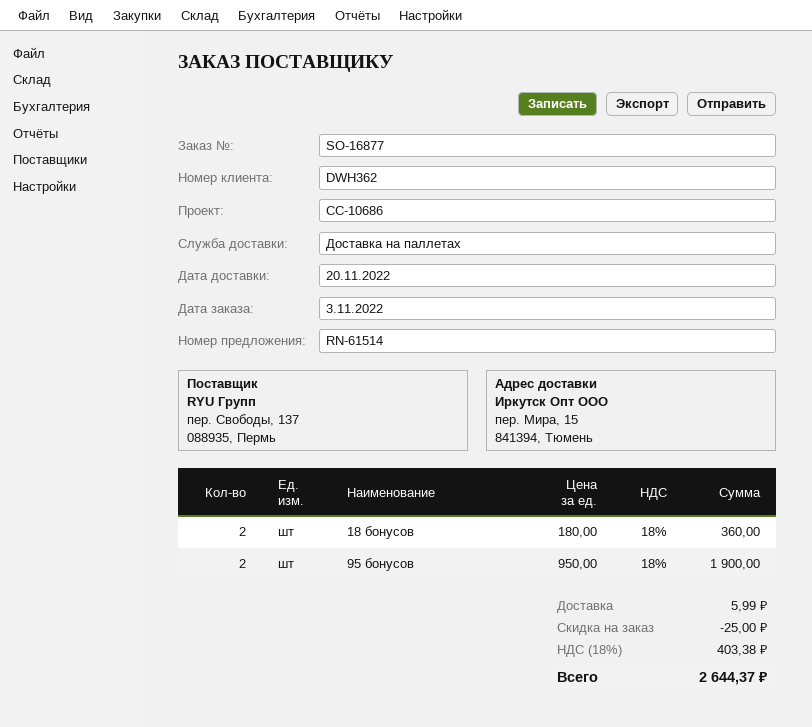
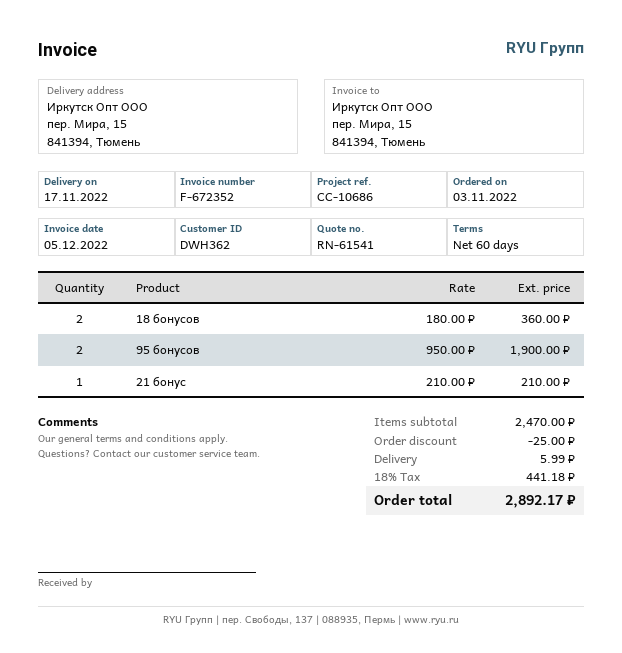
quote number: RN-61514 -> RN-61541
delivery date: 2022-11-20 -> 2022-11-17
21 бонус: none -> 1 x 210.00 = 210.00
tax: 18% = 403.38 -> 18% = 441.18
total: 2644.37 -> 2892.17

